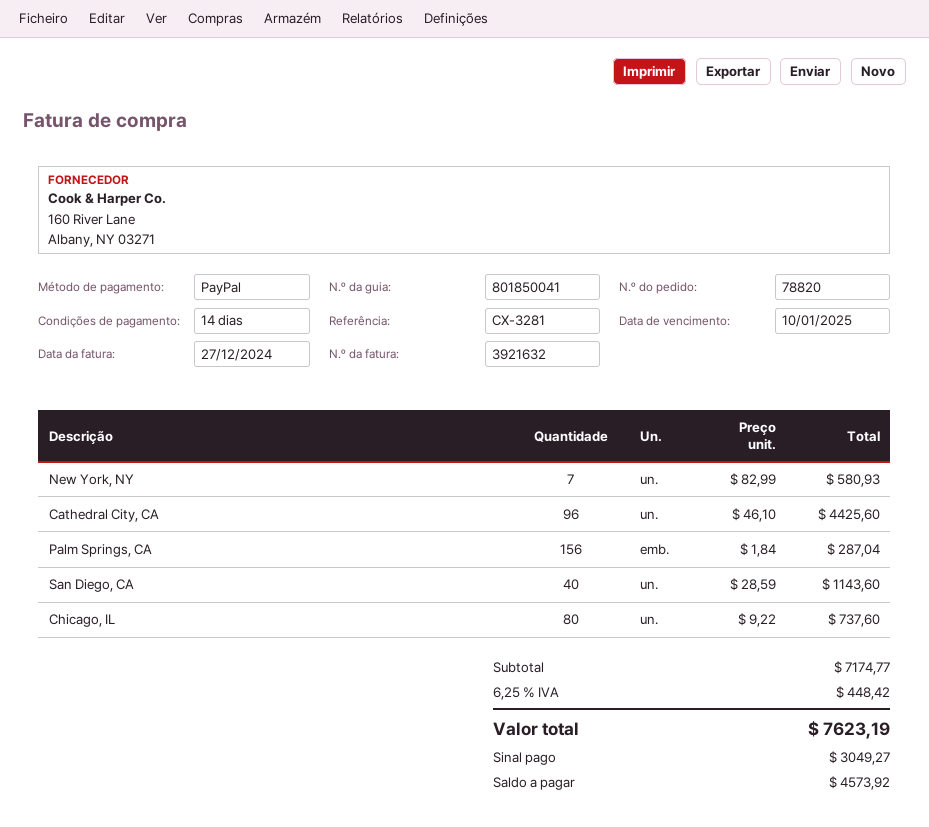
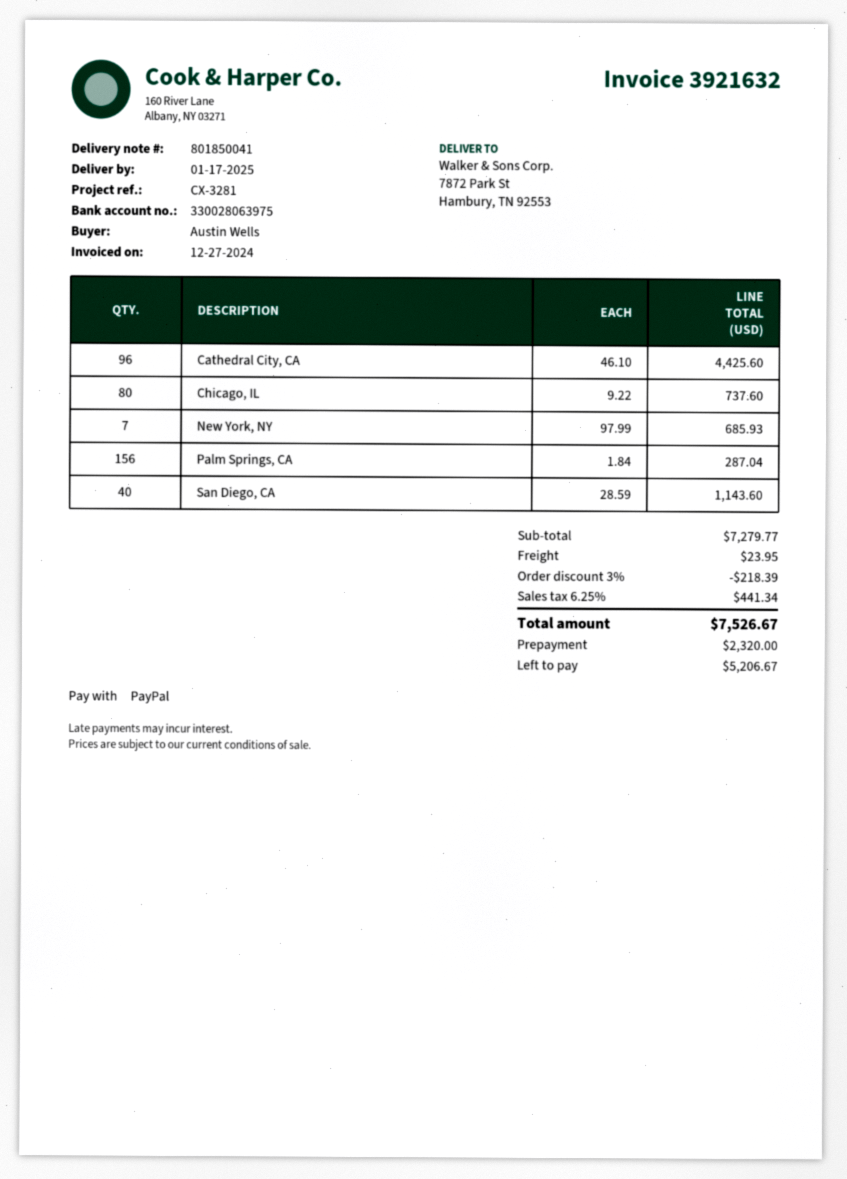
New York, NY: 7 x 82.99 = 580.93 -> 7 x 97.99 = 685.93
subtotal: 7174.77 -> 7279.77
discount: none -> 3% = 218.39
shipping: none -> 23.95
tax: 6.25% = 448.42 -> 6.25% = 441.34
total: 7623.19 -> 7526.67
deposit: 3049.27 -> 2320.00
balance: 4573.92 -> 5206.67

